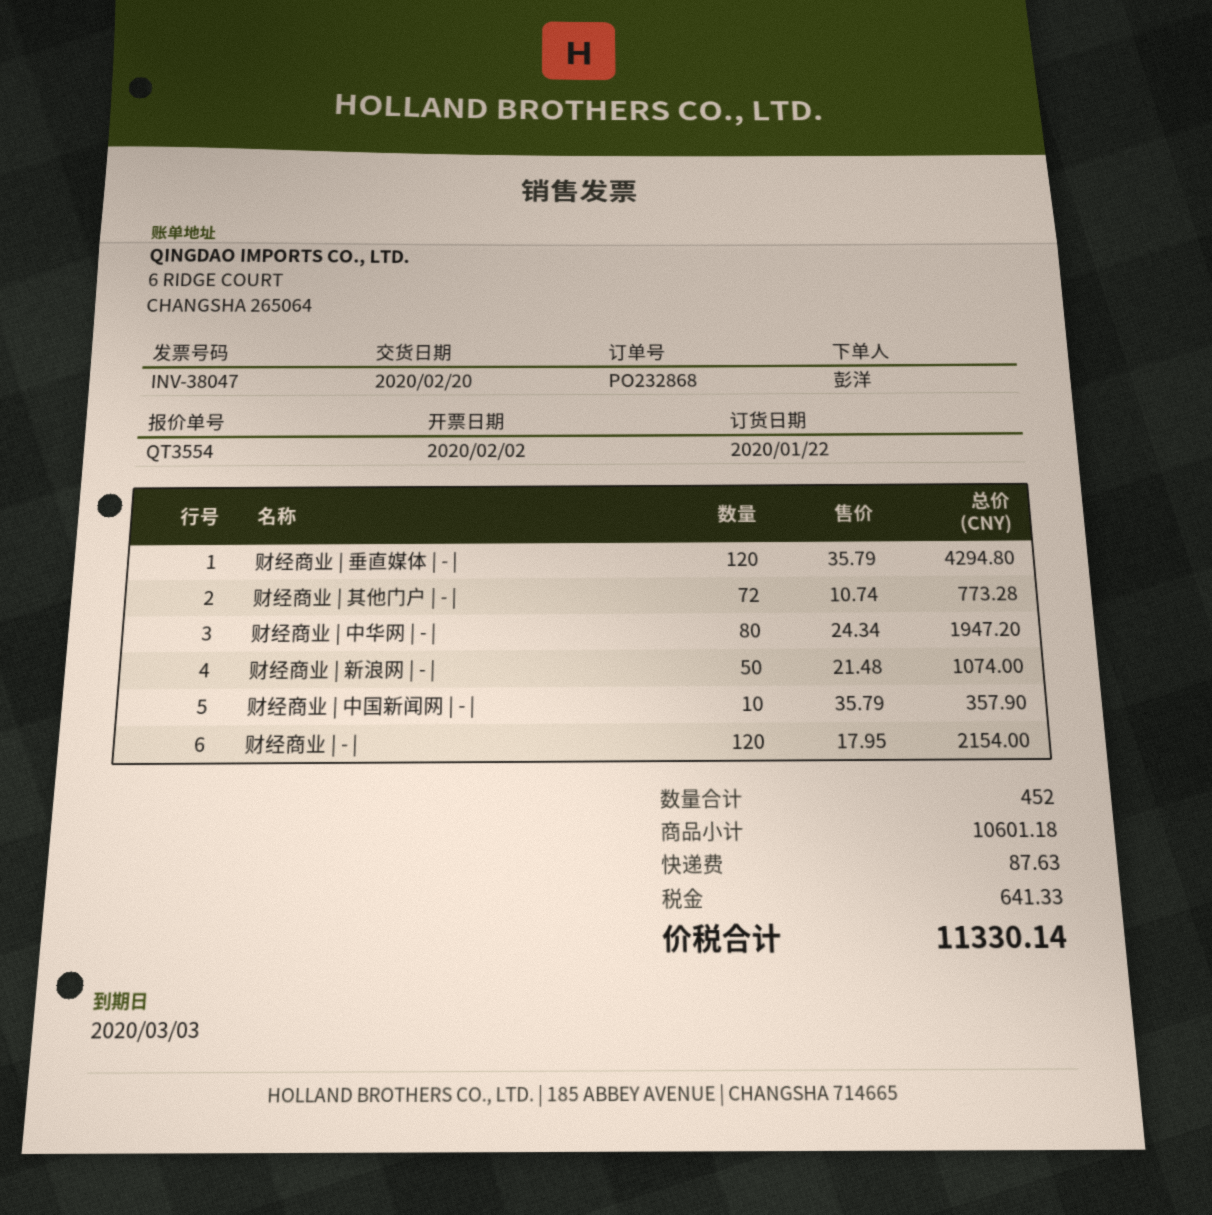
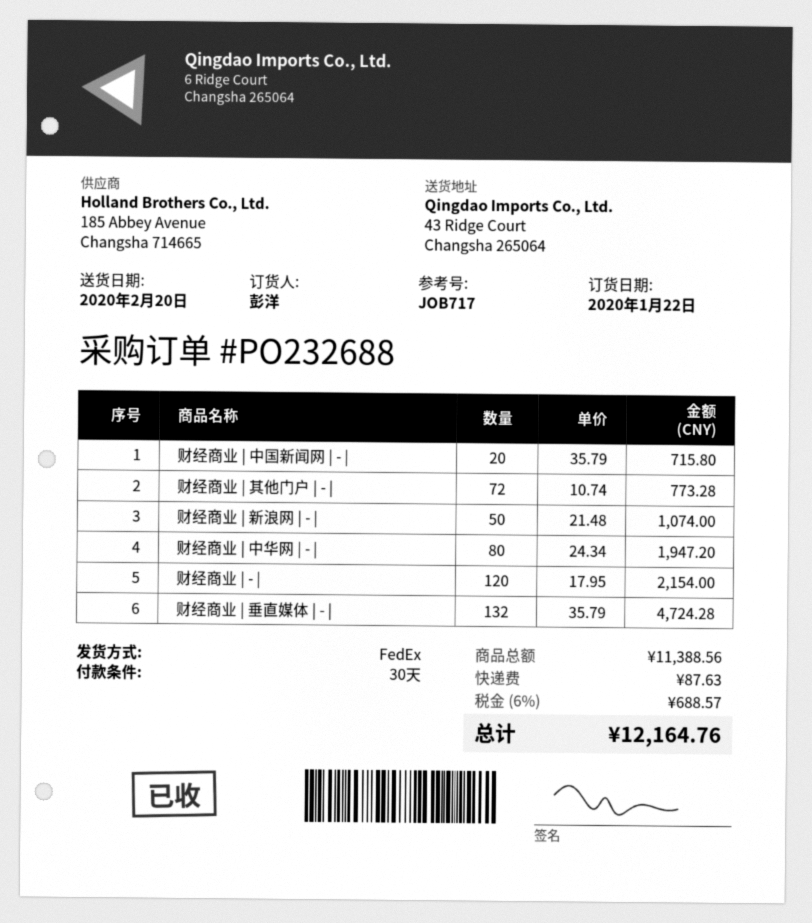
order number: PO232868 -> PO232688
财经商业 | 垂直媒体 | - |: 120 x 35.79 = 4294.80 -> 132 x 35.79 = 4724.28
财经商业 | 中国新闻网 | - |: 10 x 35.79 = 357.90 -> 20 x 35.79 = 715.80
subtotal: 10601.18 -> 11388.56
tax: 641.33 -> 688.57
total: 11330.14 -> 12164.76

